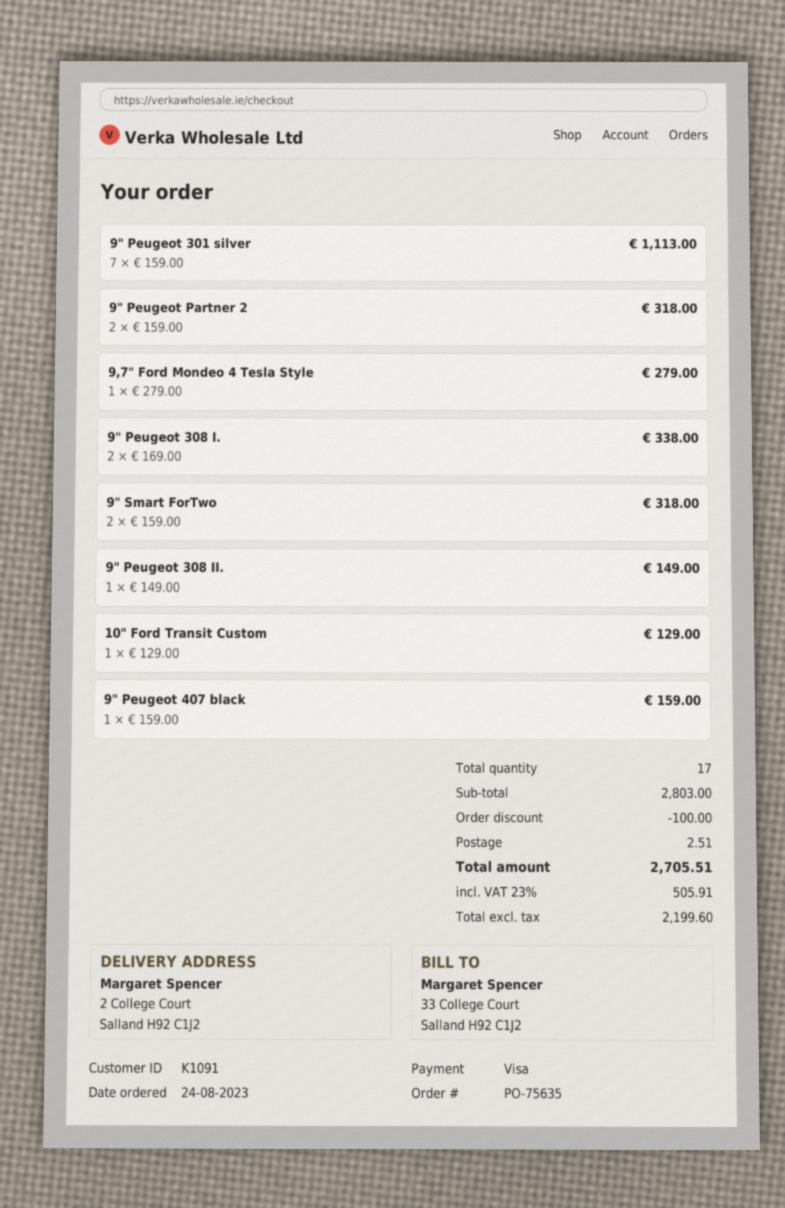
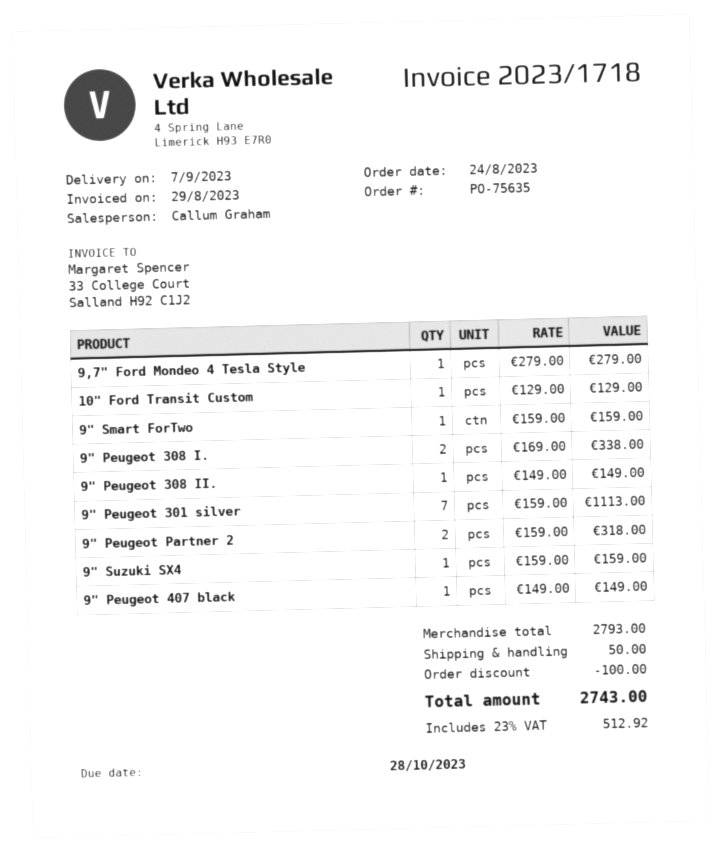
9" Smart ForTwo: 2 x 159.00 = 318.00 -> 1 x 159.00 = 159.00
9" Peugeot 407 black: 1 x 159.00 = 159.00 -> 1 x 149.00 = 149.00
9" Suzuki SX4: none -> 1 x 159.00 = 159.00
subtotal: 2803.00 -> 2793.00
shipping: 2.51 -> 50.00
tax: 23% = 505.91 -> 23% = 512.92
total: 2705.51 -> 2743.00

